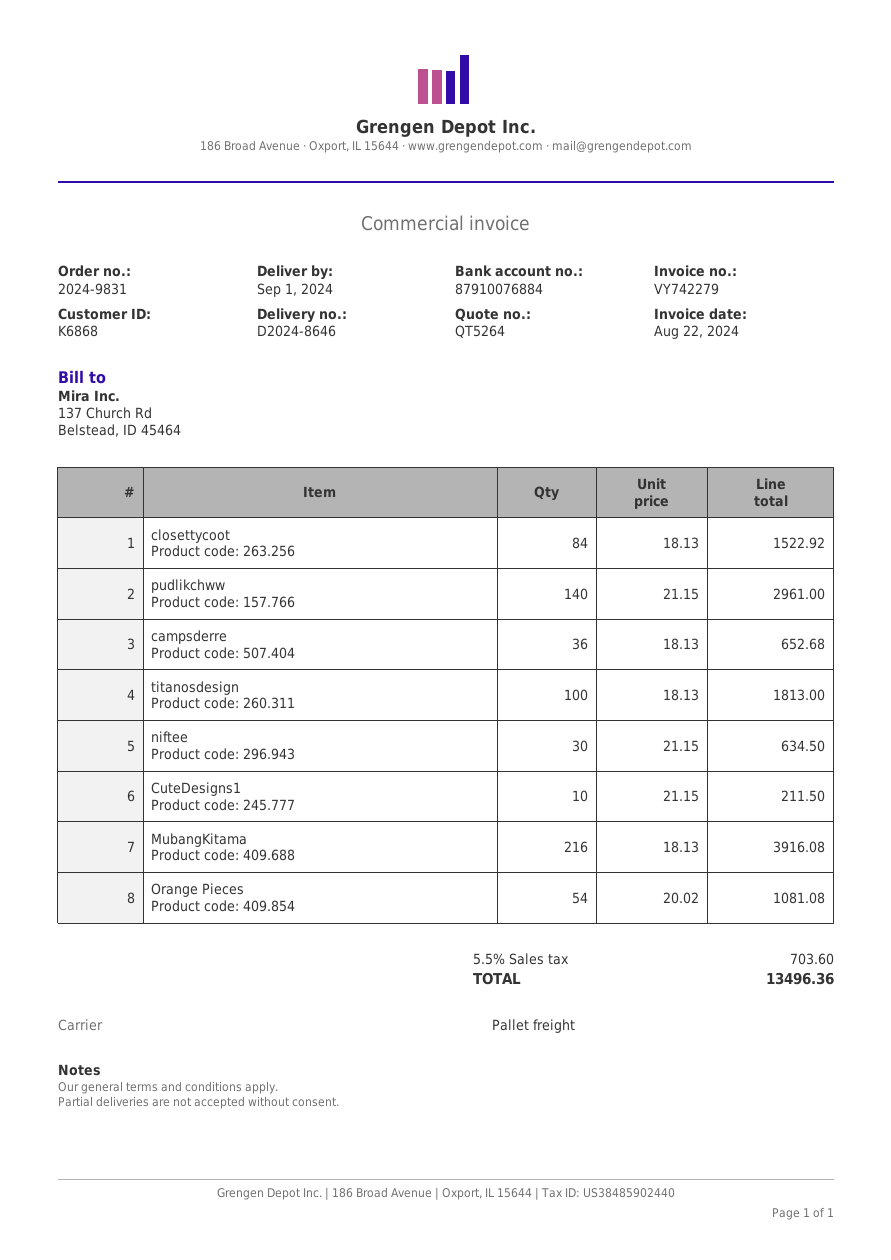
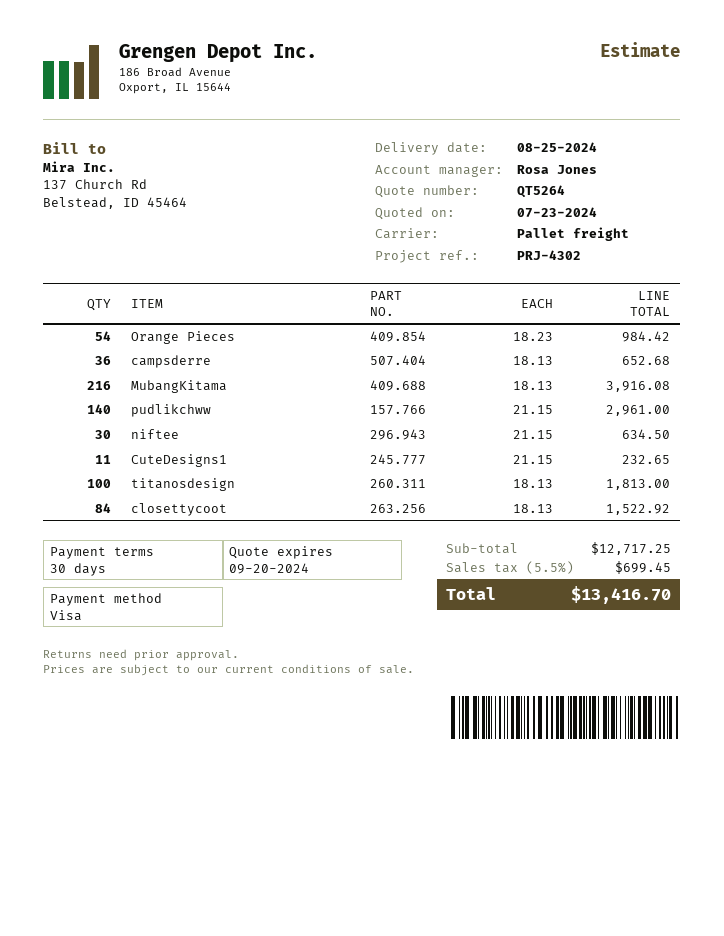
delivery date: 2024-09-01 -> 2024-08-25
CuteDesigns1: 10 x 21.15 = 211.50 -> 11 x 21.15 = 232.65
Orange Pieces: 54 x 20.02 = 1081.08 -> 54 x 18.23 = 984.42
tax: 5.5% = 703.60 -> 5.5% = 699.45
total: 13496.36 -> 13416.70

